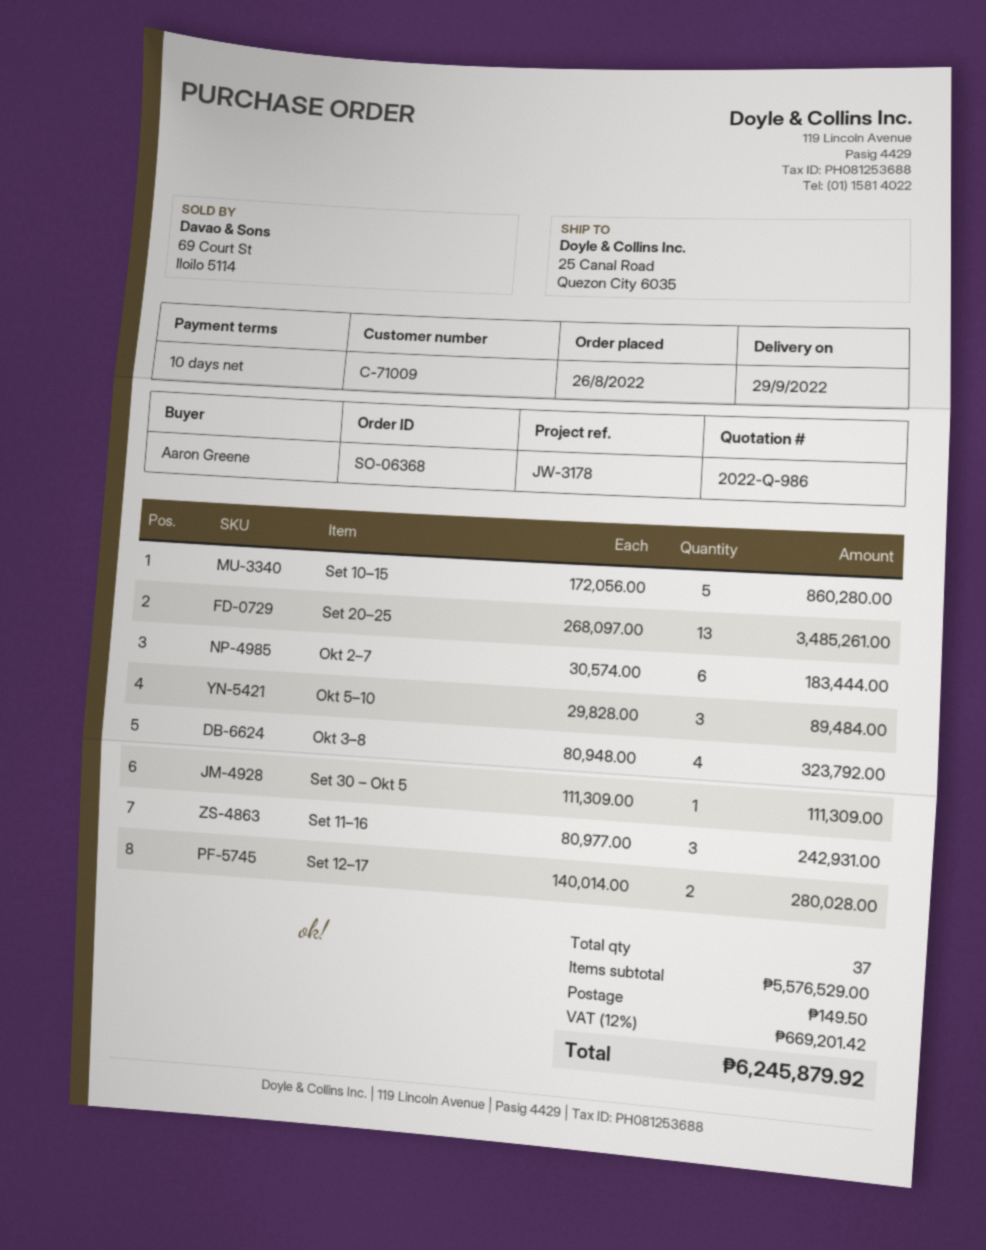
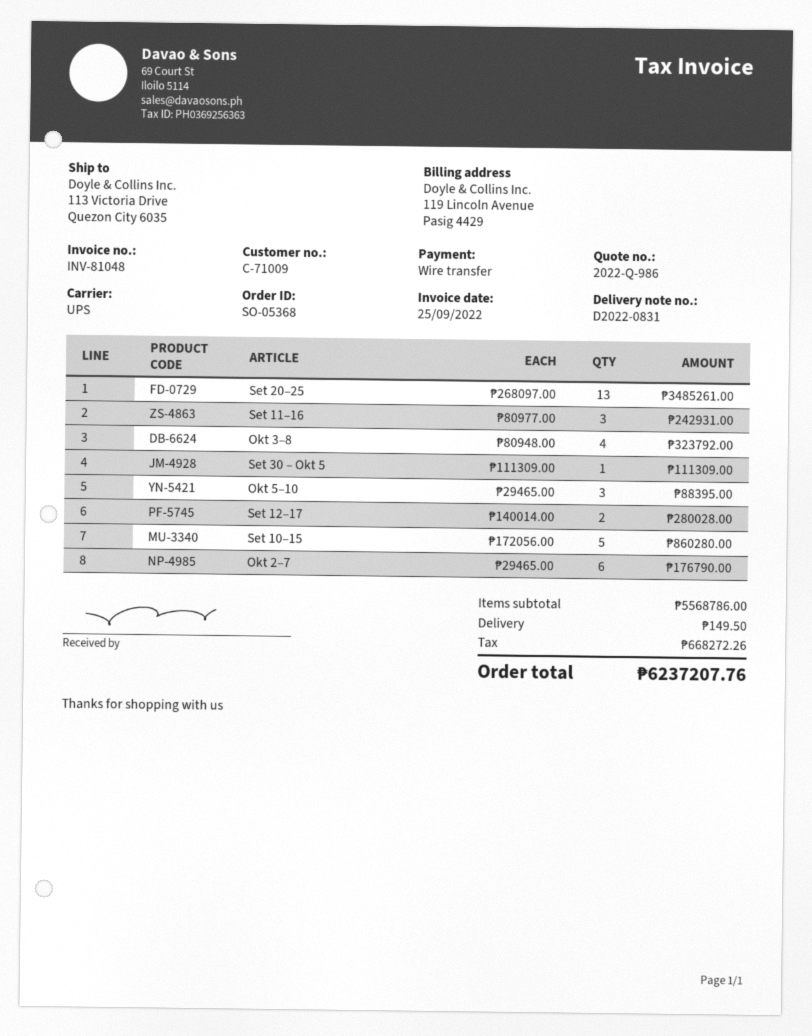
order number: SO-06368 -> SO-05368
ship to: 25 Canal Road, Quezon City 6035 -> 113 Victoria Drive, Quezon City 6035
Okt 2–7: 6 x 30574.00 = 183444.00 -> 6 x 29465.00 = 176790.00
Okt 5–10: 3 x 29828.00 = 89484.00 -> 3 x 29465.00 = 88395.00
subtotal: 5576529.00 -> 5568786.00
tax: 669201.42 -> 668272.26
total: 6245879.92 -> 6237207.76

